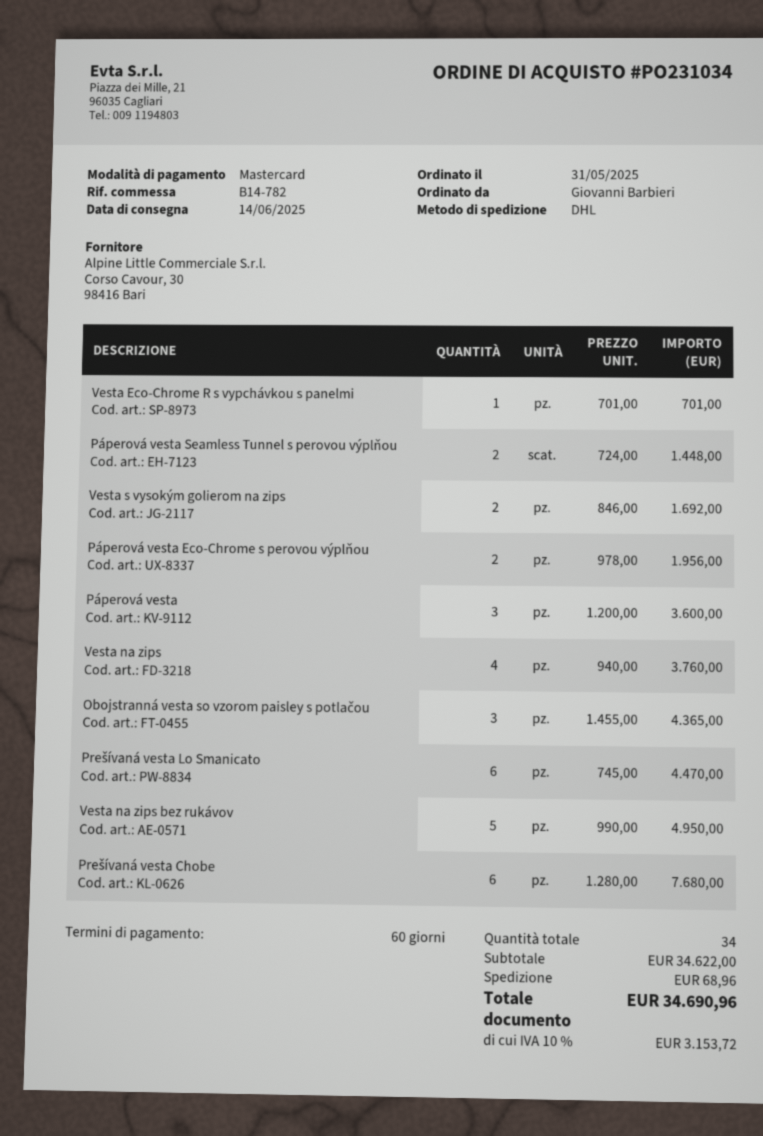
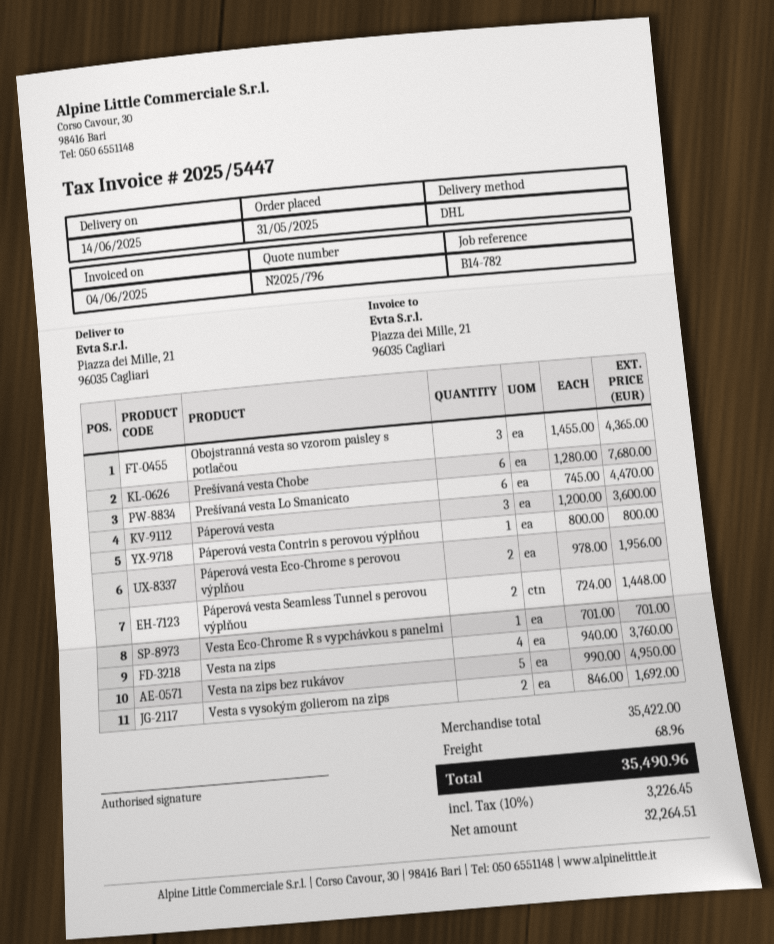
Páperová vesta Contrin s perovou výplňou: none -> 1 x 800.00 = 800.00
subtotal: 34622.00 -> 35422.00
tax: 10% = 3153.72 -> 10% = 3226.45
total: 34690.96 -> 35490.96

